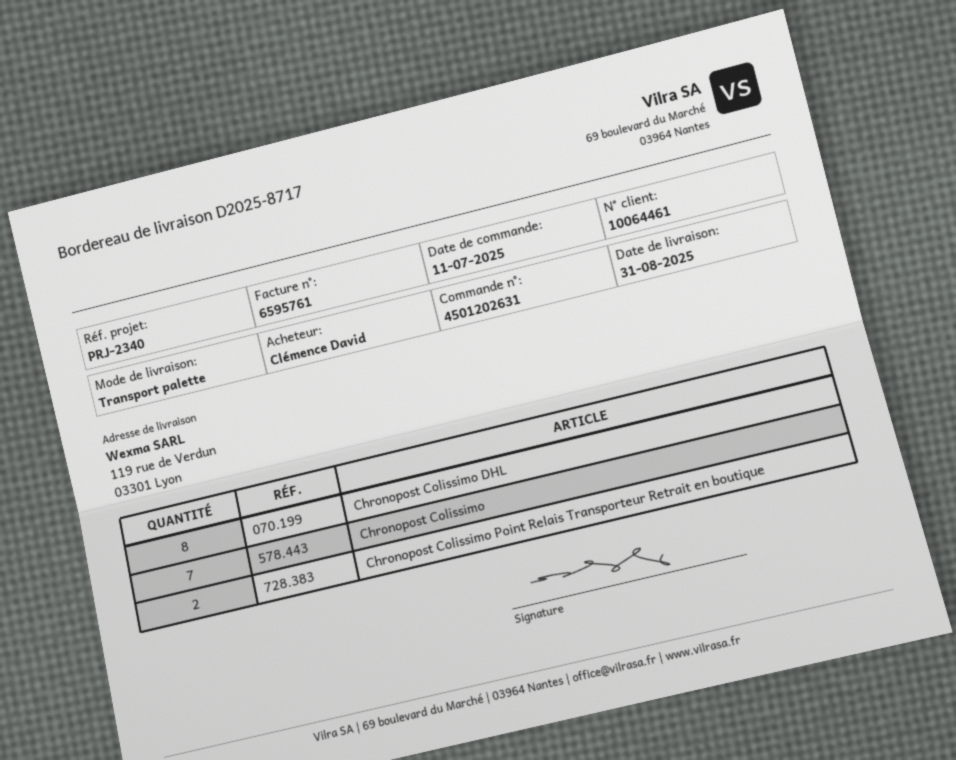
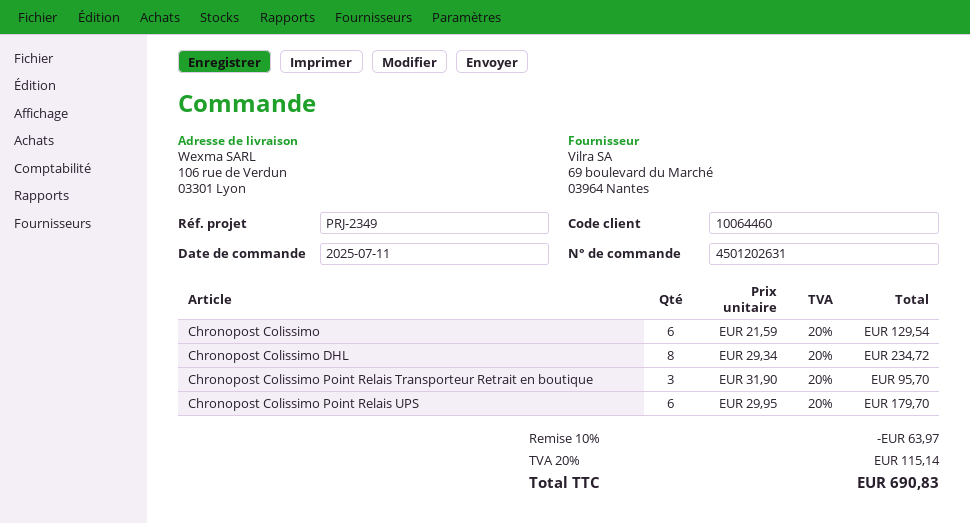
customer number: 10064461 -> 10064460
reference: PRJ-2340 -> PRJ-2349
ship to: 119 rue de Verdun, 03301 Lyon -> 106 rue de Verdun, 03301 Lyon
Chronopost Colissimo: 7 -> 6
Chronopost Colissimo Point Relais Transporteur Retrait en boutique: 2 -> 3
Chronopost Colissimo Point Relais UPS: none -> 6

